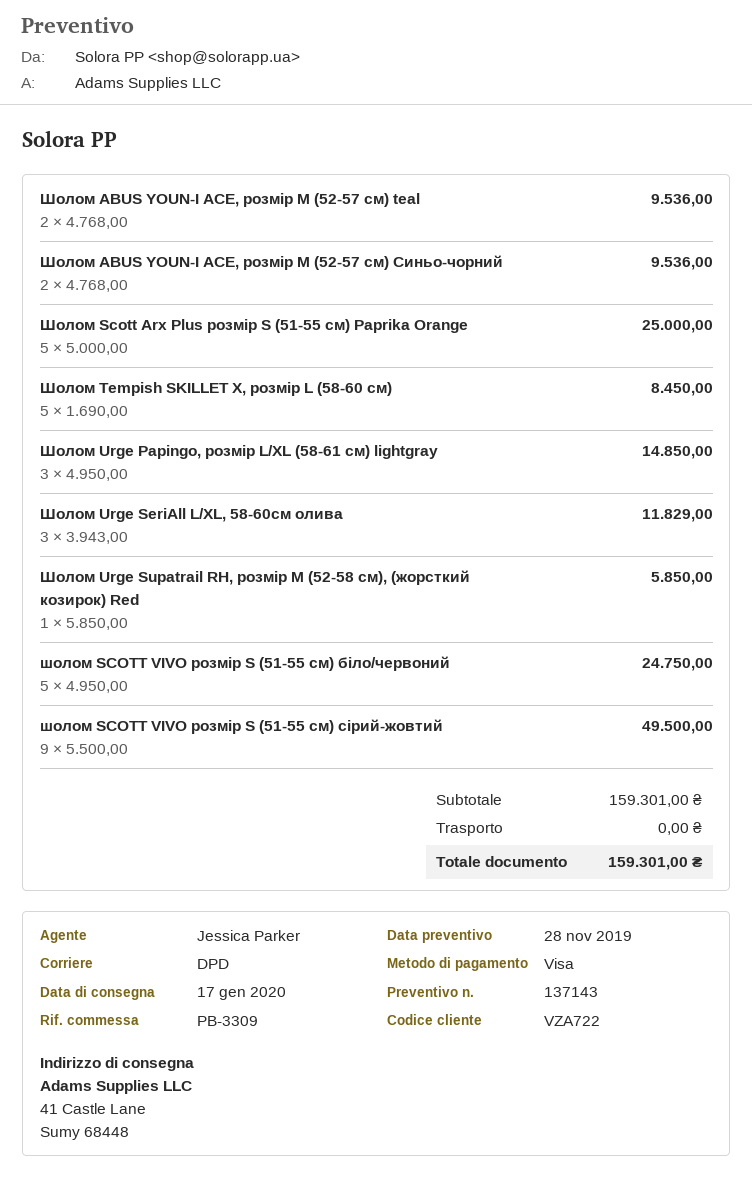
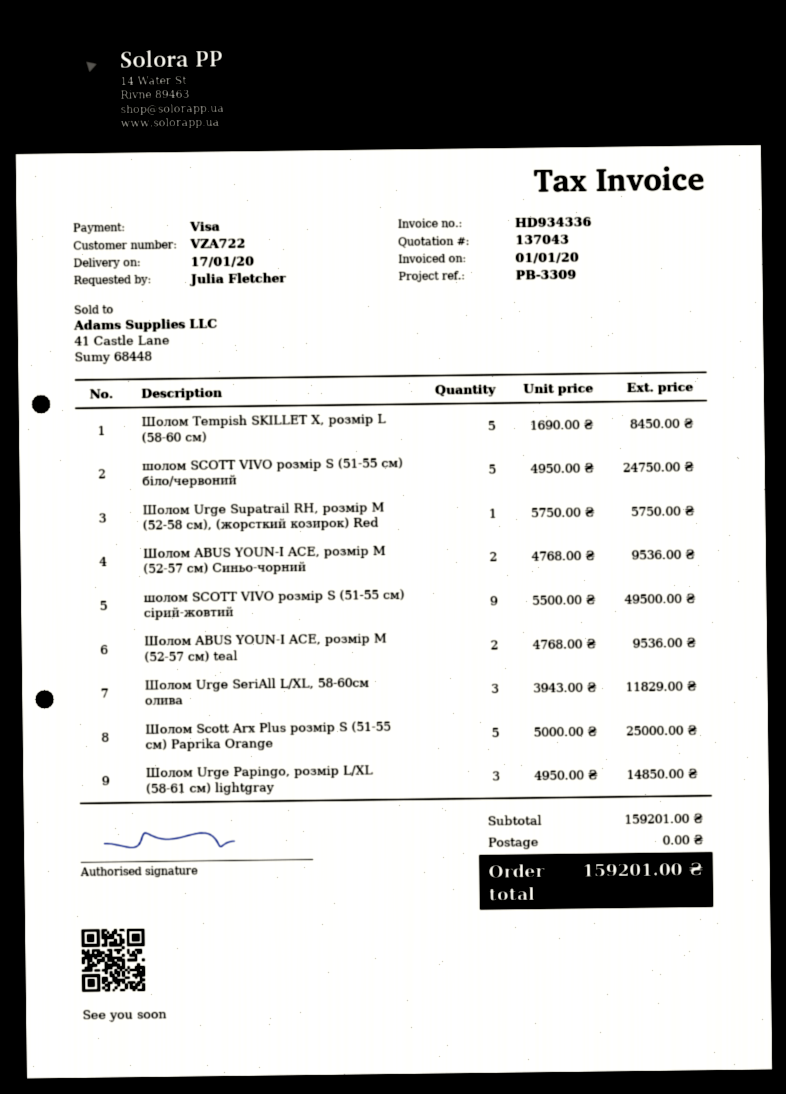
quote number: 137143 -> 137043
Шолом Urge Supatrail RH, розмір М (52-58 см), (жорсткий козирок) Red: 1 x 5850.00 = 5850.00 -> 1 x 5750.00 = 5750.00
subtotal: 159301.00 -> 159201.00
total: 159301.00 -> 159201.00

